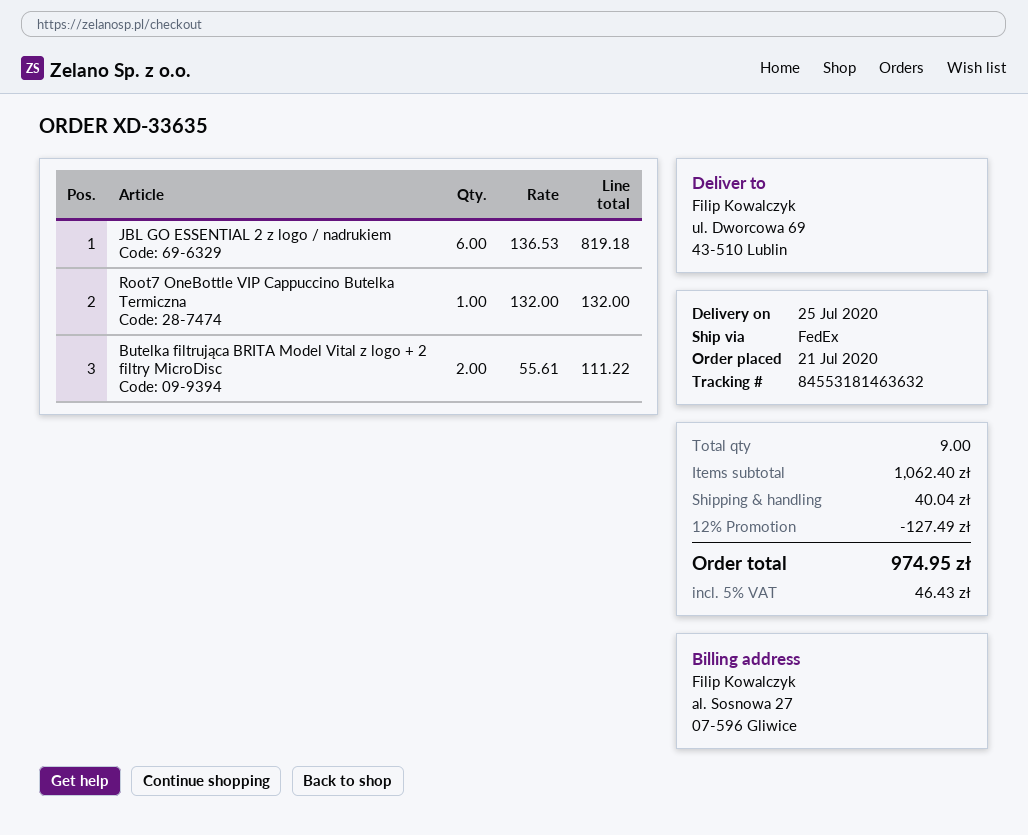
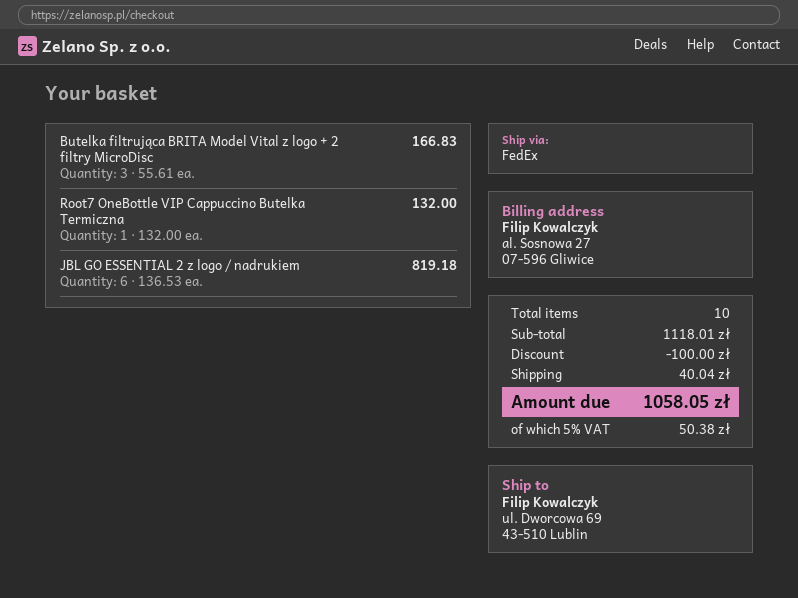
Butelka filtrująca BRITA Model Vital z logo + 2 filtry MicroDisc: 2 x 55.61 = 111.22 -> 3 x 55.61 = 166.83
total quantity: 9 -> 10
subtotal: 1062.40 -> 1118.01
discount: 127.49 -> 100.00
tax: 5% = 46.43 -> 5% = 50.38
total: 974.95 -> 1058.05

